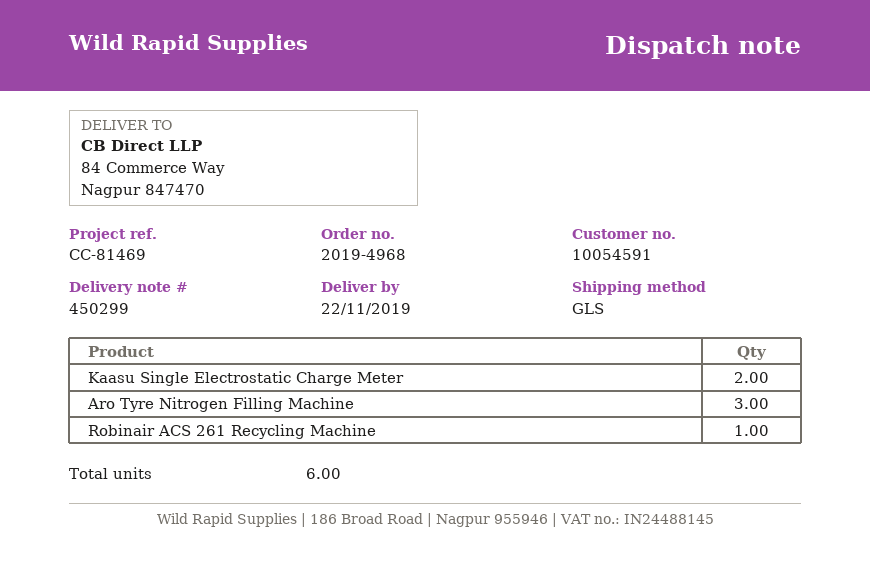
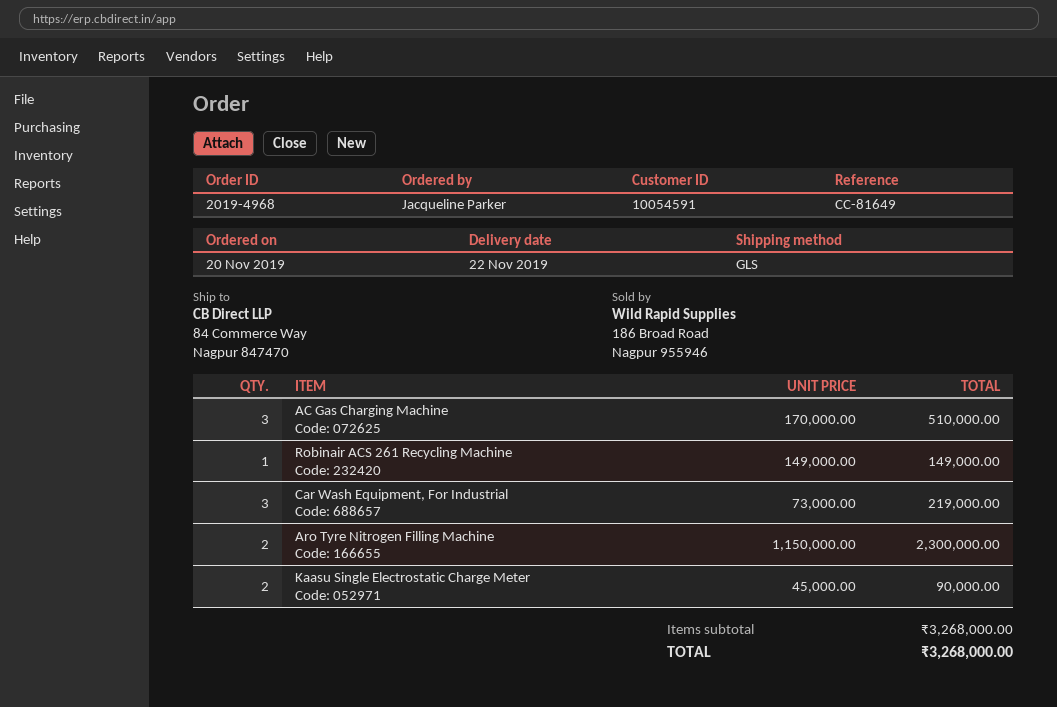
reference: CC-81469 -> CC-81649
Aro Tyre Nitrogen Filling Machine: 3 -> 2
AC Gas Charging Machine: none -> 3
Car Wash Equipment, For Industrial: none -> 3

